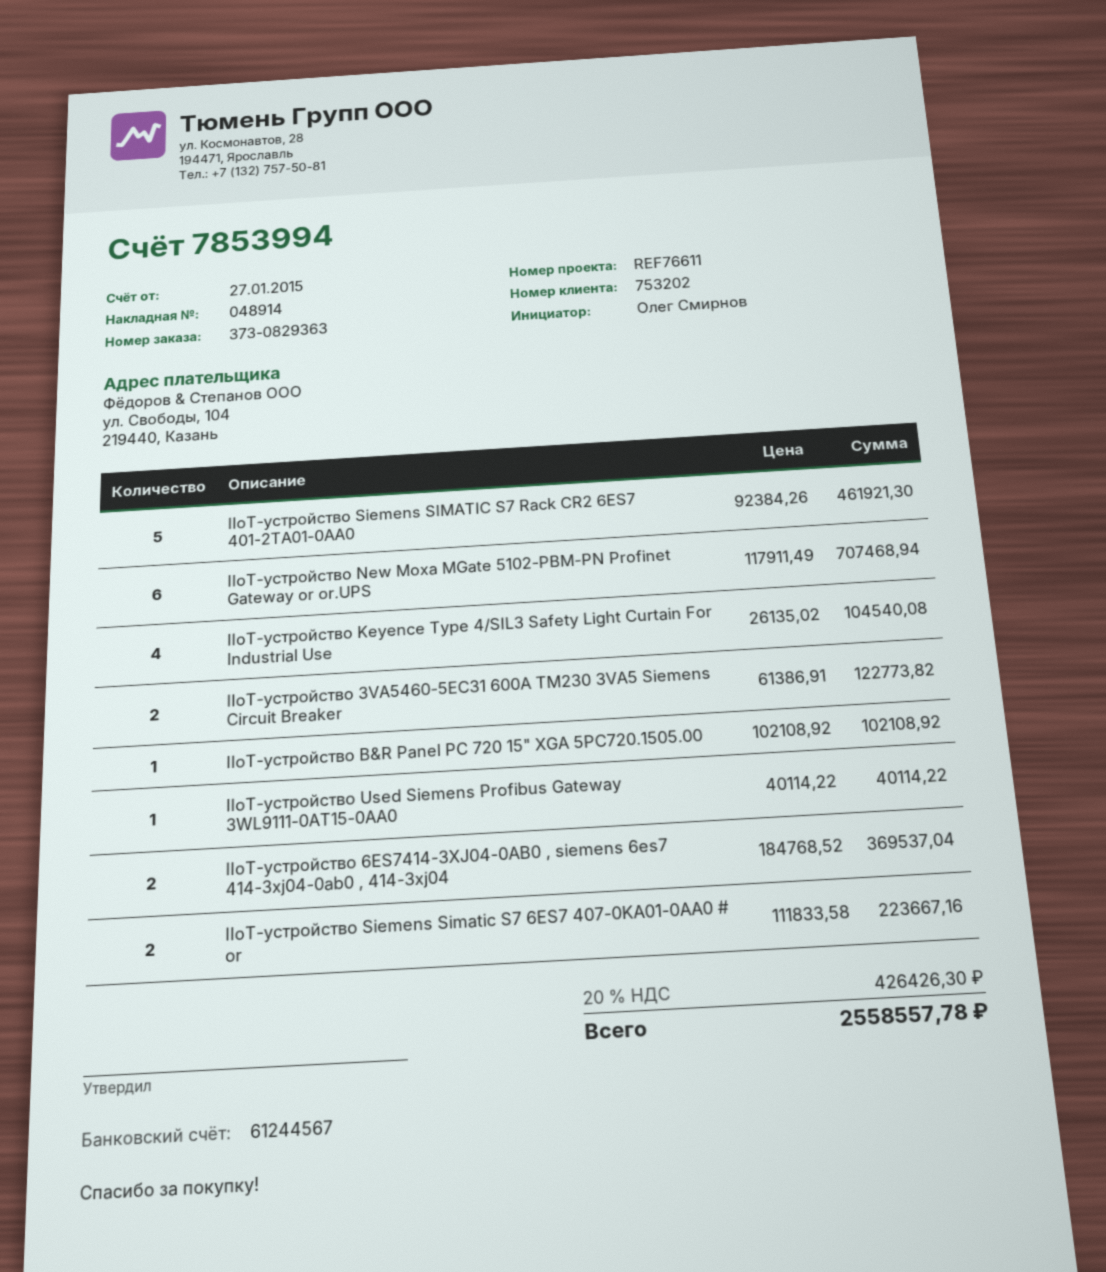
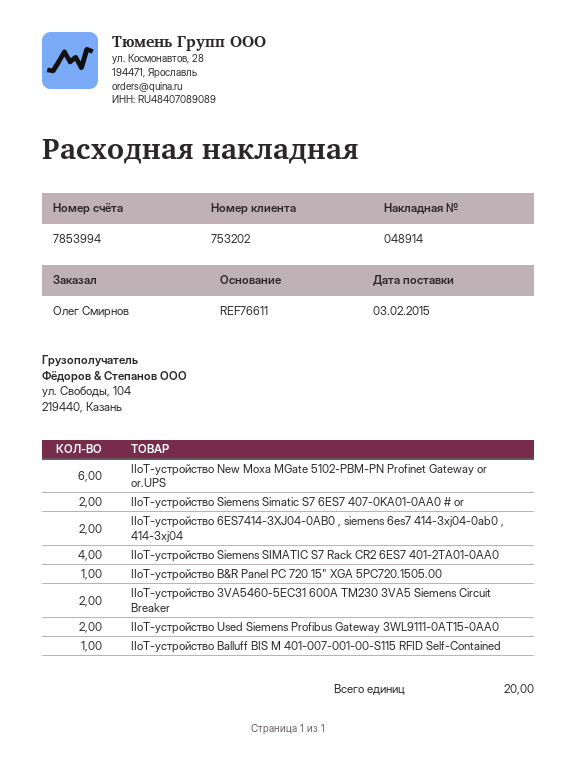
IIoT-устройство Siemens SIMATIC S7 Rack CR2 6ES7 401-2TA01-0AA0: 5 -> 4
IIoT-устройство Keyence Type 4/SIL3 Safety Light Curtain For Industrial Use: 4 -> none
IIoT-устройство Used Siemens Profibus Gateway 3WL9111-0AT15-0AA0: 1 -> 2
IIoT-устройство Balluff BIS M 401-007-001-00-S115 RFID Self-Contained: none -> 1

